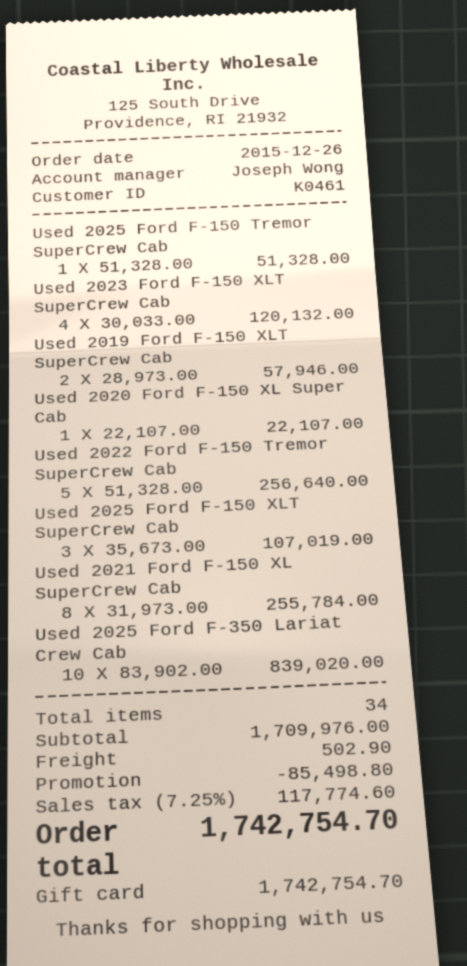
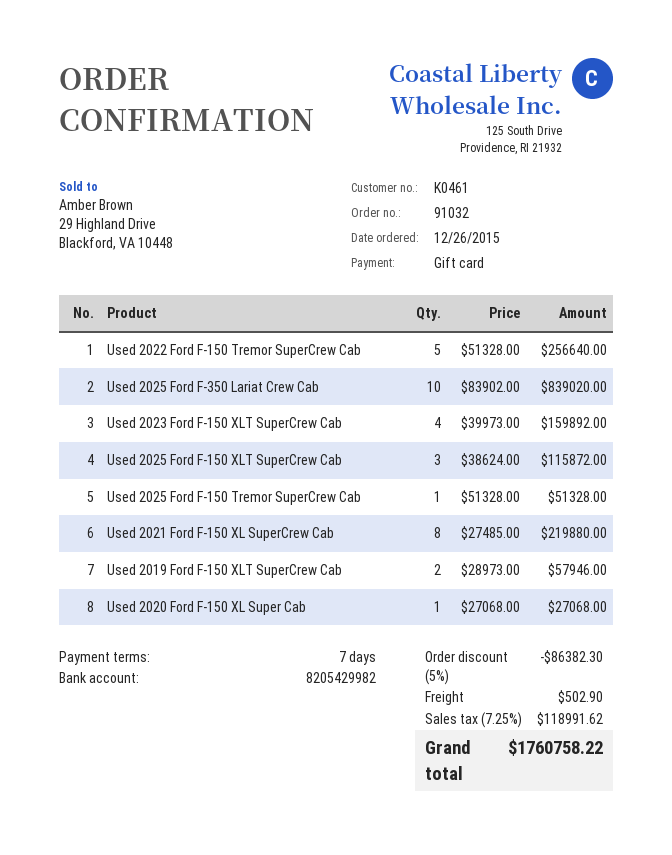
Used 2023 Ford F-150 XLT SuperCrew Cab: 4 x 30033.00 = 120132.00 -> 4 x 39973.00 = 159892.00
Used 2020 Ford F-150 XL Super Cab: 1 x 22107.00 = 22107.00 -> 1 x 27068.00 = 27068.00
Used 2025 Ford F-150 XLT SuperCrew Cab: 3 x 35673.00 = 107019.00 -> 3 x 38624.00 = 115872.00
Used 2021 Ford F-150 XL SuperCrew Cab: 8 x 31973.00 = 255784.00 -> 8 x 27485.00 = 219880.00
discount: 85498.80 -> 86382.30
tax: 7.25% = 117774.60 -> 7.25% = 118991.62
total: 1742754.70 -> 1760758.22

